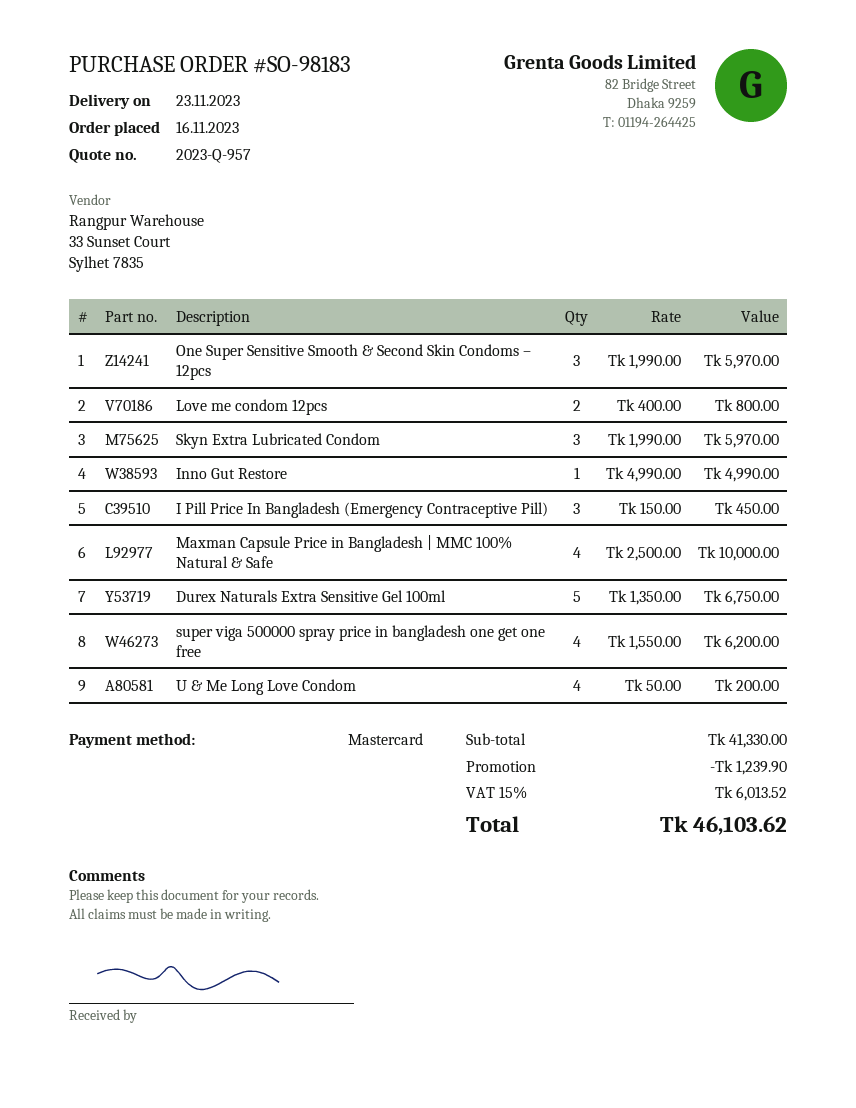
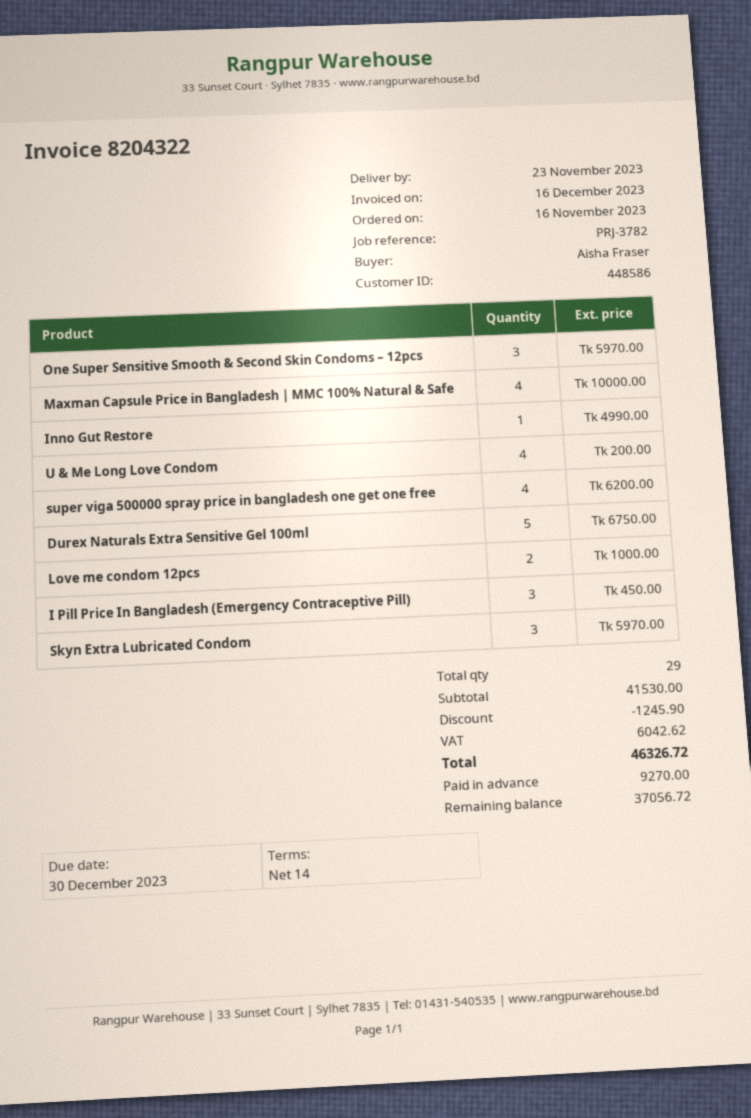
Love me condom 12pcs: 2 for 800.00 -> 2 for 1000.00
subtotal: 41330.00 -> 41530.00
discount: 1239.90 -> 1245.90
tax: 6013.52 -> 6042.62
total: 46103.62 -> 46326.72

